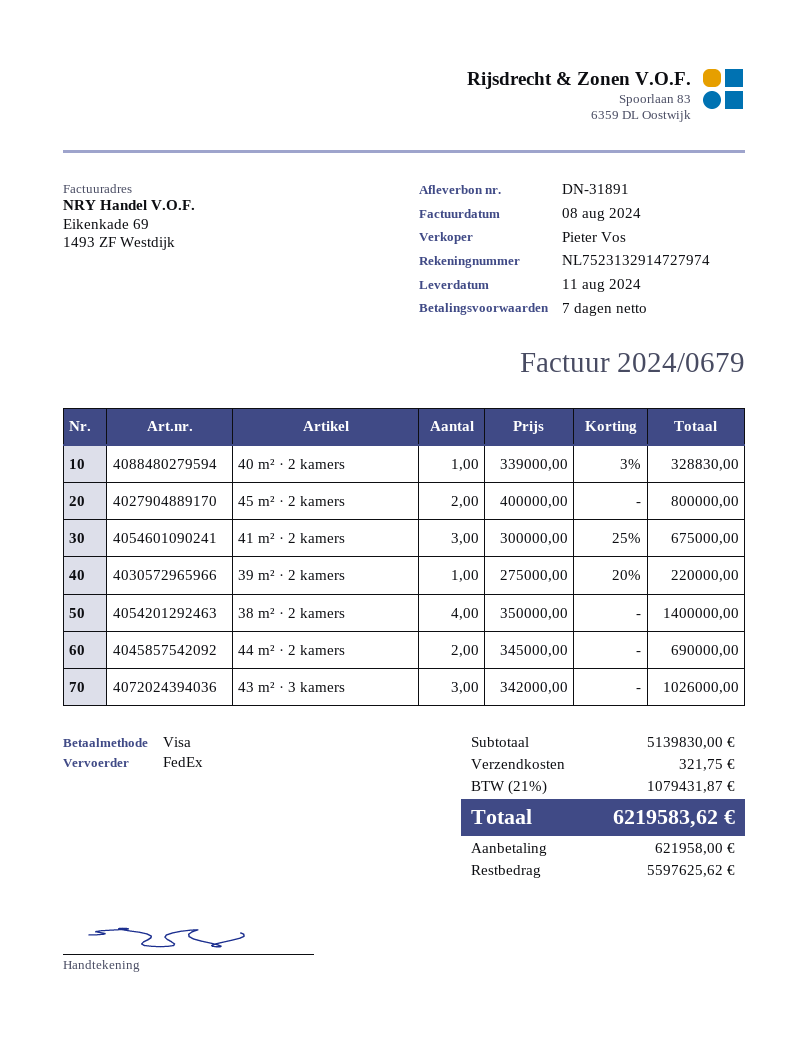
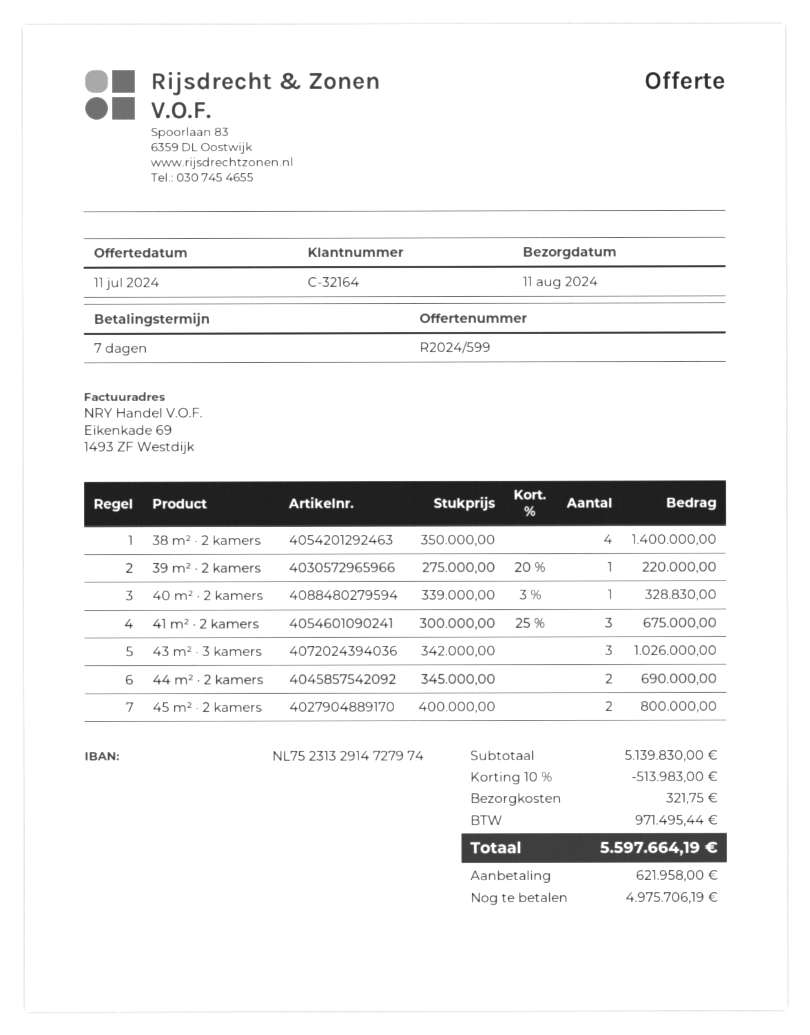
discount: none -> 10% = 513983.00
tax: 1079431.87 -> 971495.44
total: 6219583.62 -> 5597664.19
balance: 5597625.62 -> 4975706.19

